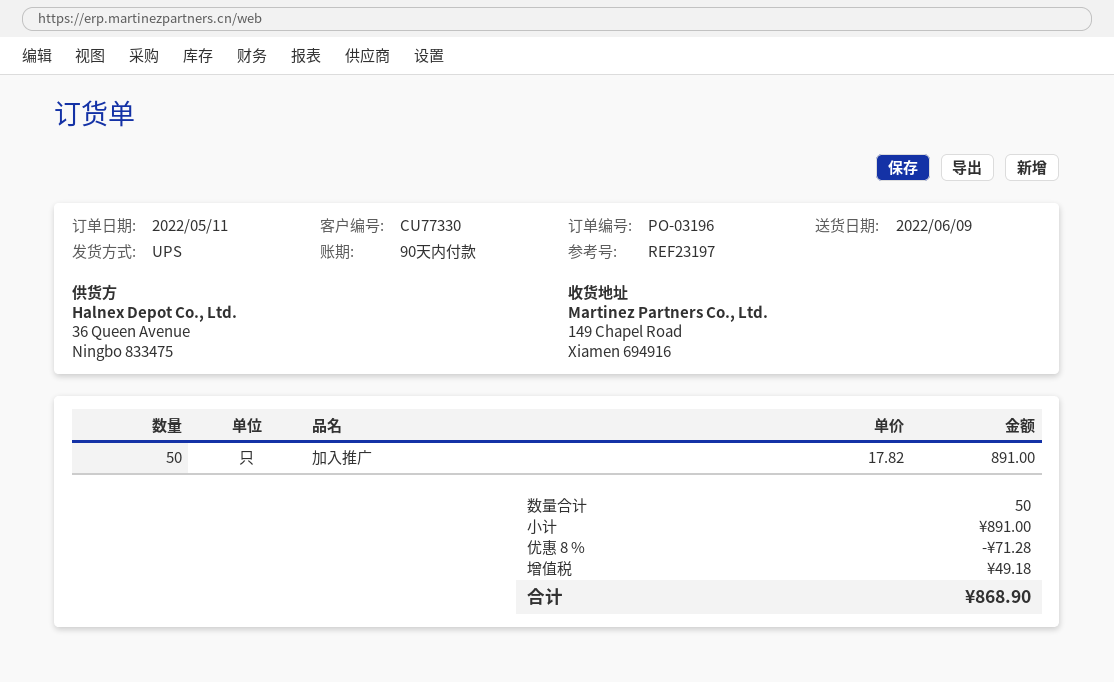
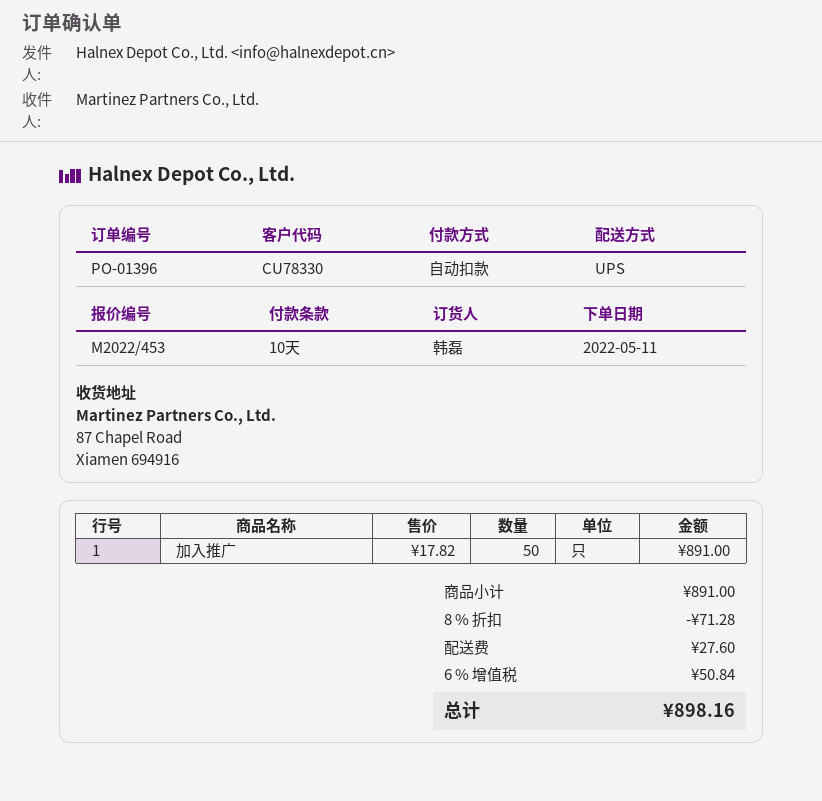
order number: PO-03196 -> PO-01396
payment terms: 90 days -> 10 days
customer number: CU77330 -> CU78330
ship to: 149 Chapel Road, Xiamen 694916 -> 87 Chapel Road, Xiamen 694916
shipping: none -> 27.60
tax: 49.18 -> 50.84
total: 868.90 -> 898.16

